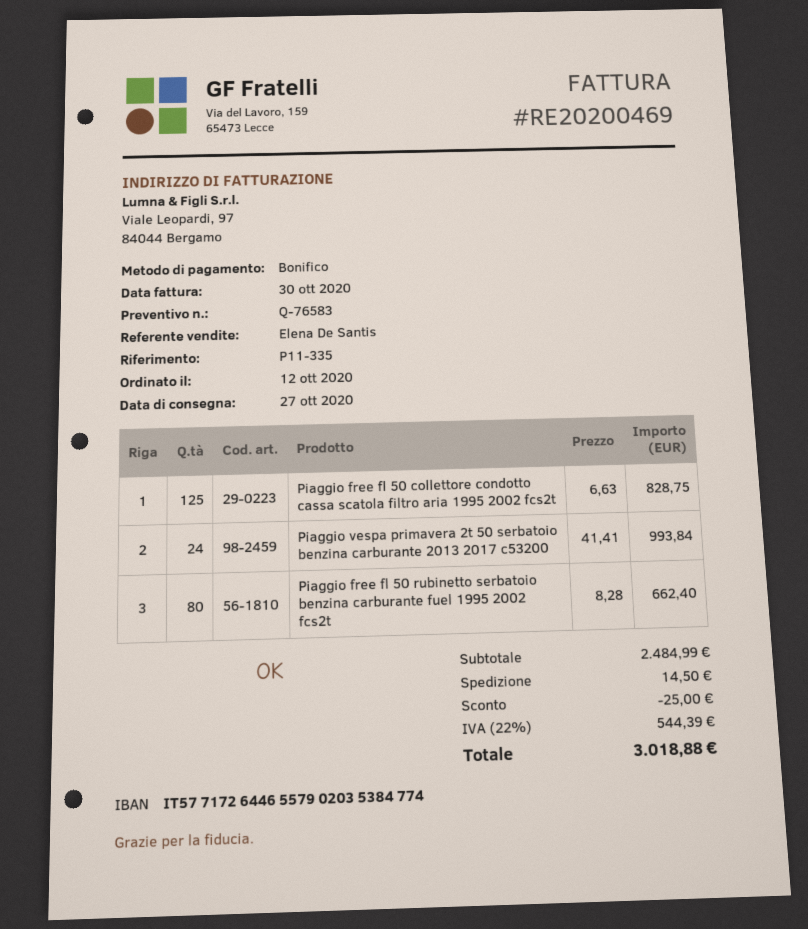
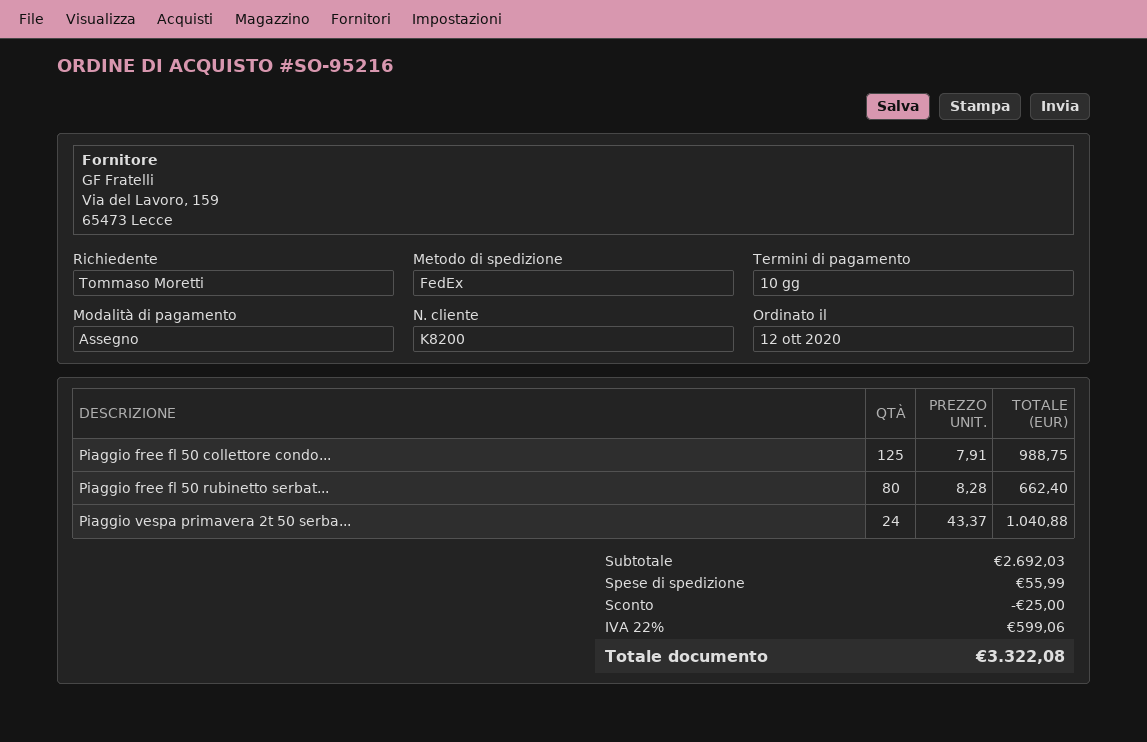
payment method: bank transfer -> cheque
Piaggio free fl 50 collettore condotto cassa scatola filtro aria 1995 2002 fcs2t: 125 x 6.63 = 828.75 -> 125 x 7.91 = 988.75
Piaggio vespa primavera 2t 50 serbatoio benzina carburante 2013 2017 c53200: 24 x 41.41 = 993.84 -> 24 x 43.37 = 1040.88
subtotal: 2484.99 -> 2692.03
shipping: 14.50 -> 55.99
tax: 22% = 544.39 -> 22% = 599.06
total: 3018.88 -> 3322.08

